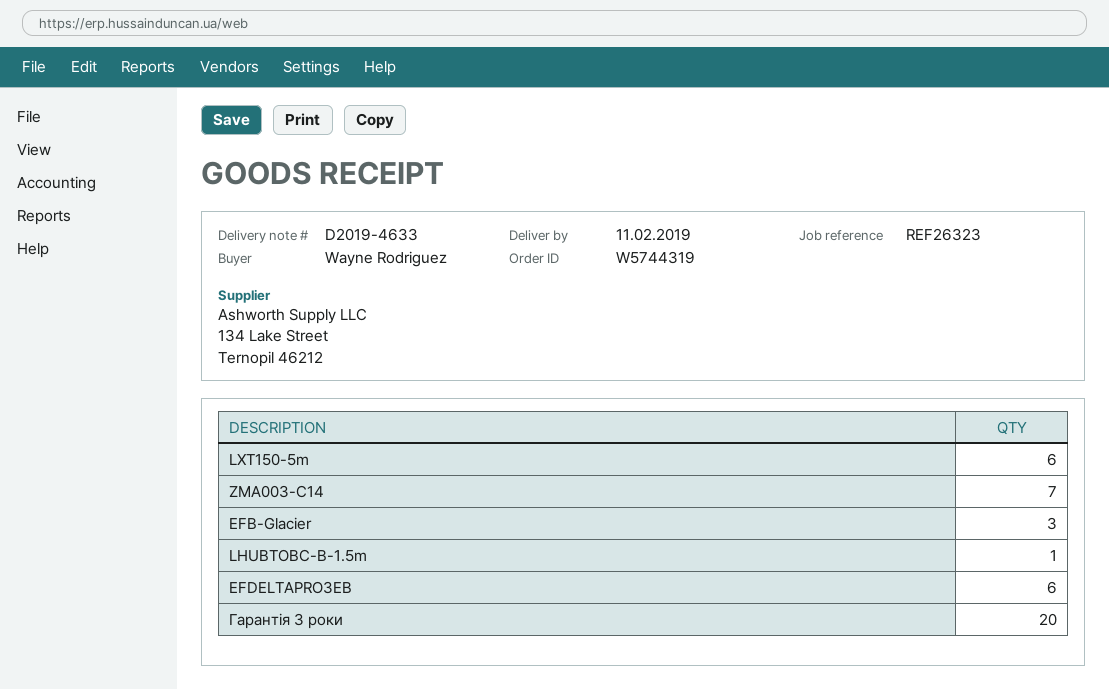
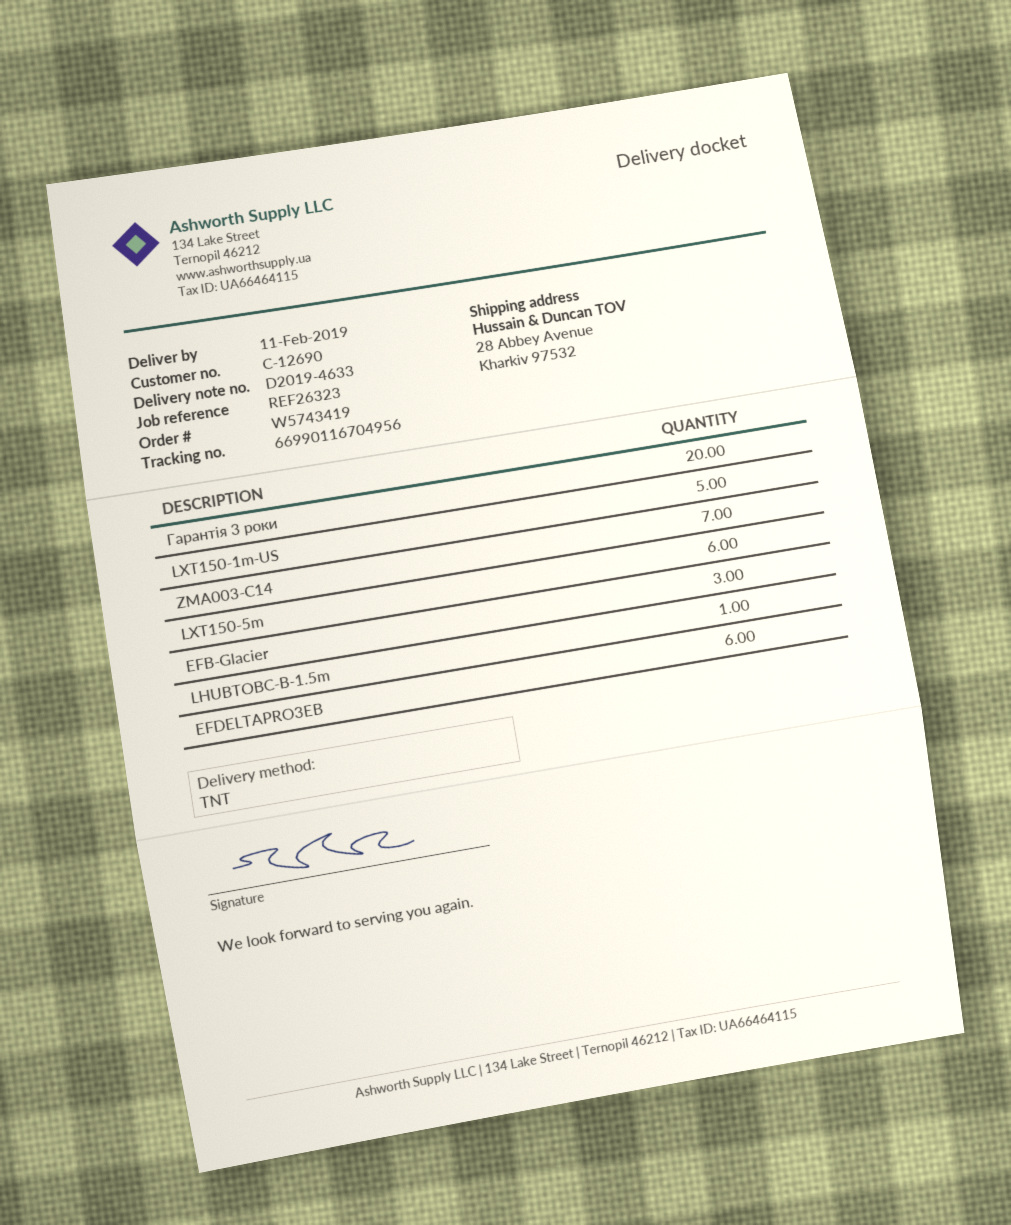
order number: W5744319 -> W5743419
LXT150-1m-US: none -> 5

